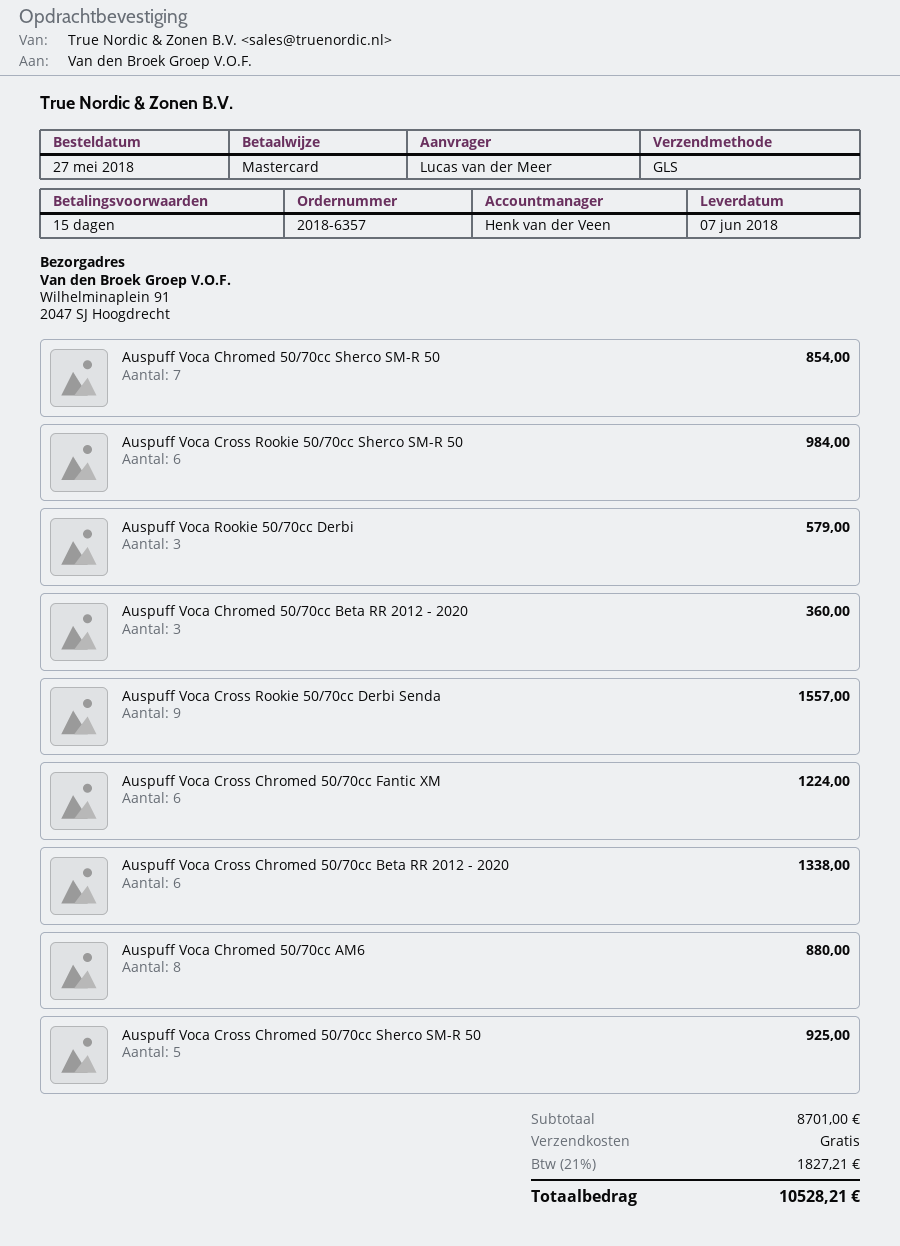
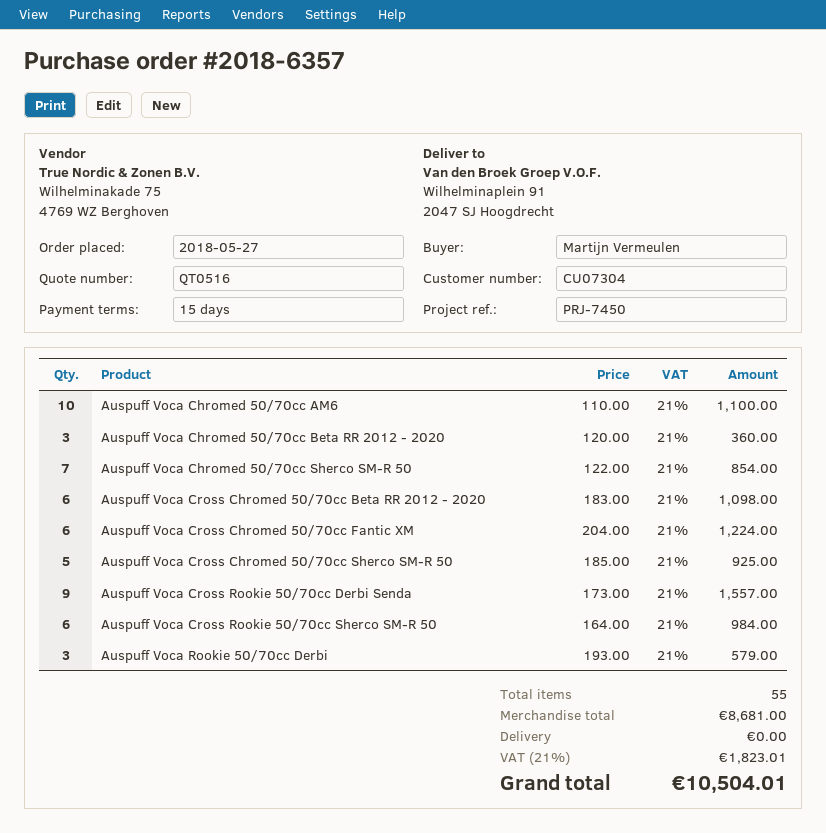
ordered by: Lucas van der Meer -> Martijn Vermeulen
Auspuff Voca Cross Chromed 50/70cc Beta RR 2012 - 2020: 6 for 1338.00 -> 6 for 1098.00
Auspuff Voca Chromed 50/70cc AM6: 8 for 880.00 -> 10 for 1100.00
subtotal: 8701.00 -> 8681.00
tax: 21% = 1827.21 -> 21% = 1823.01
total: 10528.21 -> 10504.01

